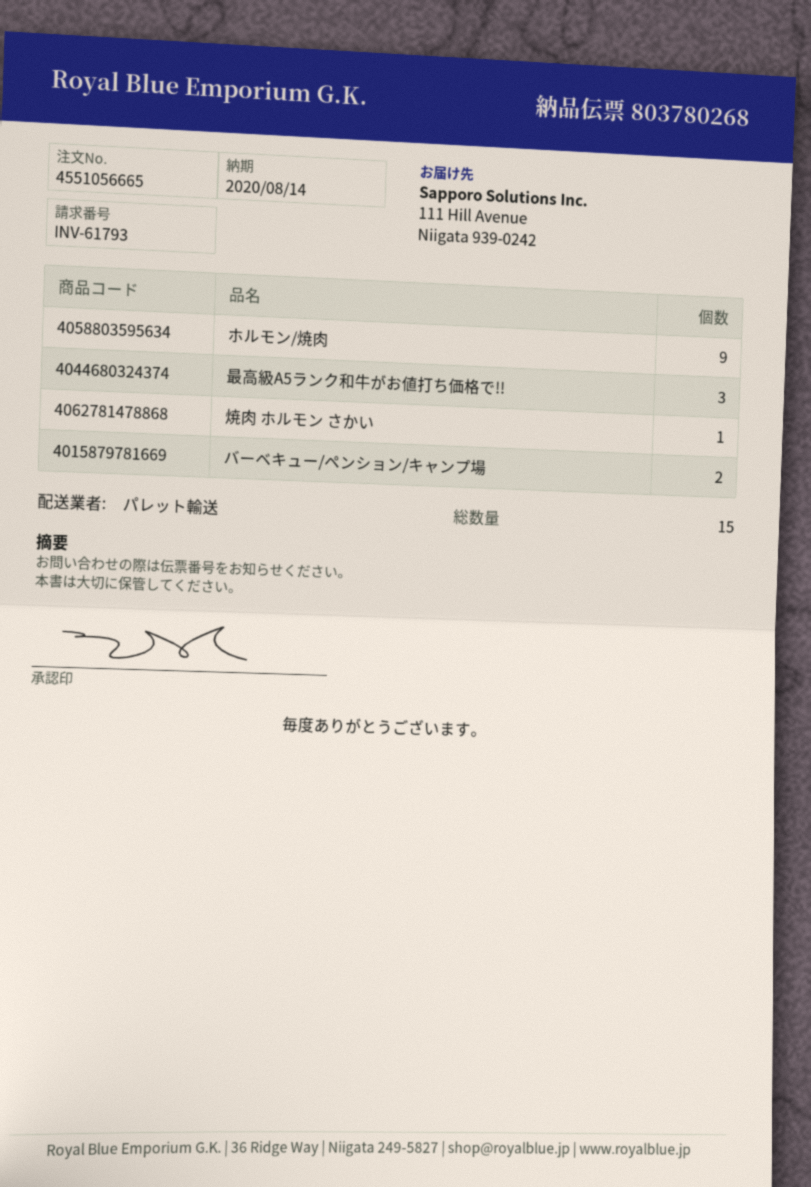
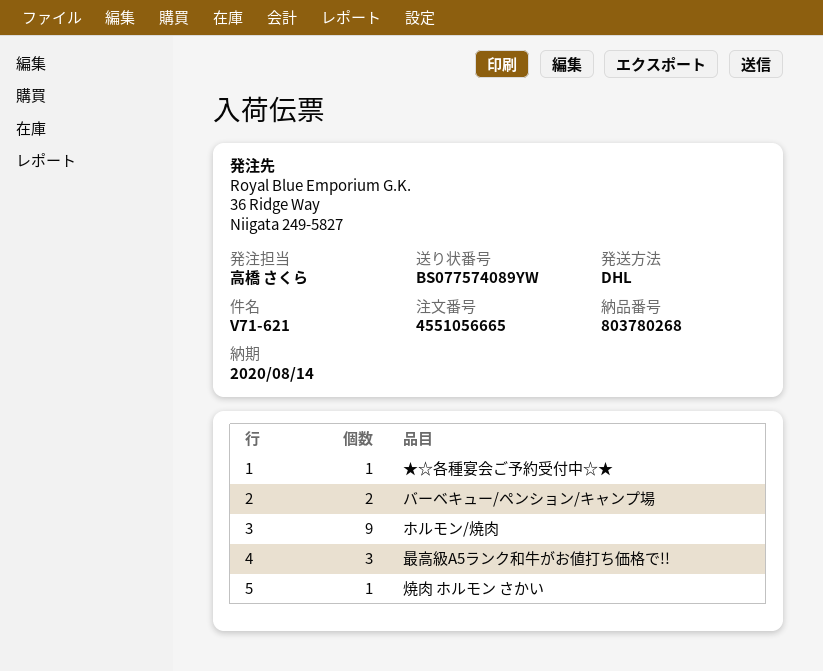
shipping method: pallet freight -> DHL
★☆各種宴会ご予約受付中☆★: none -> 1

